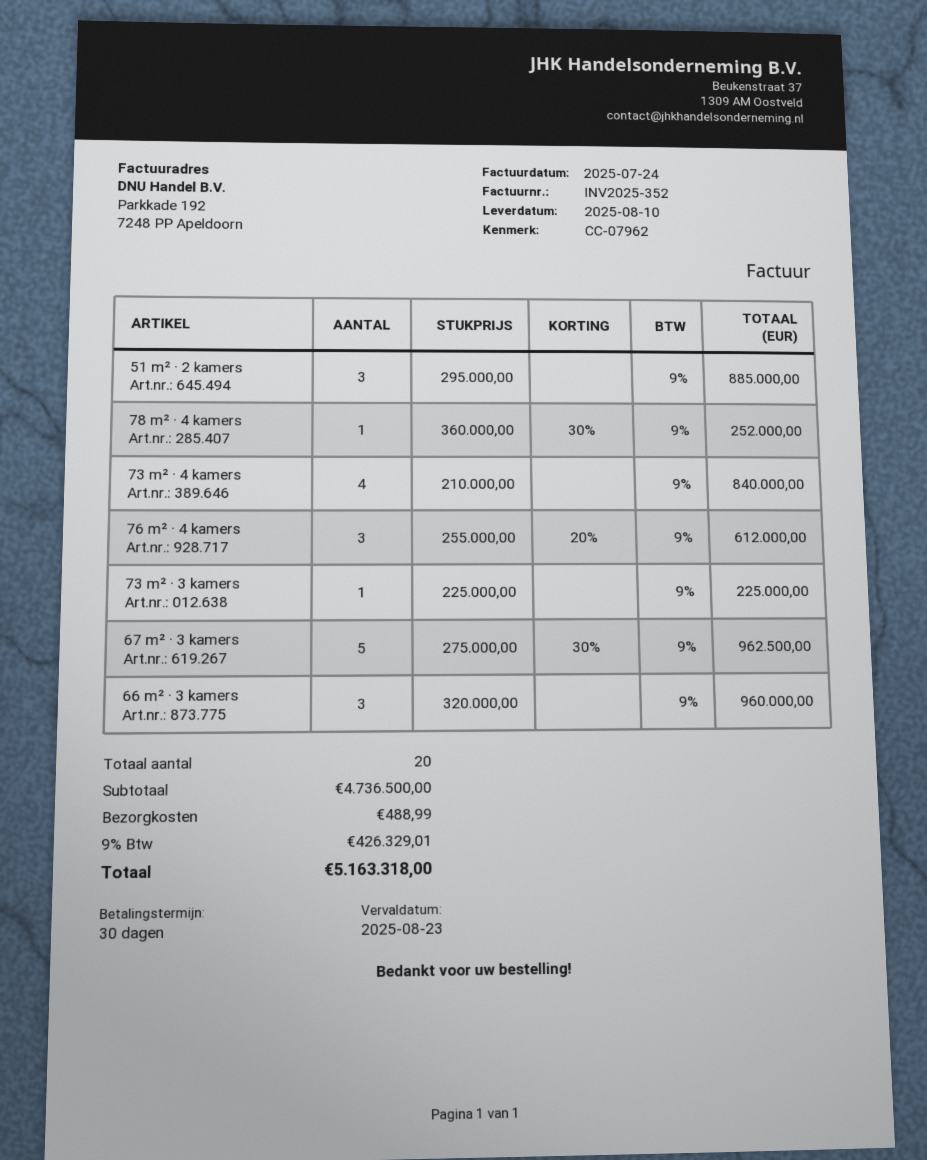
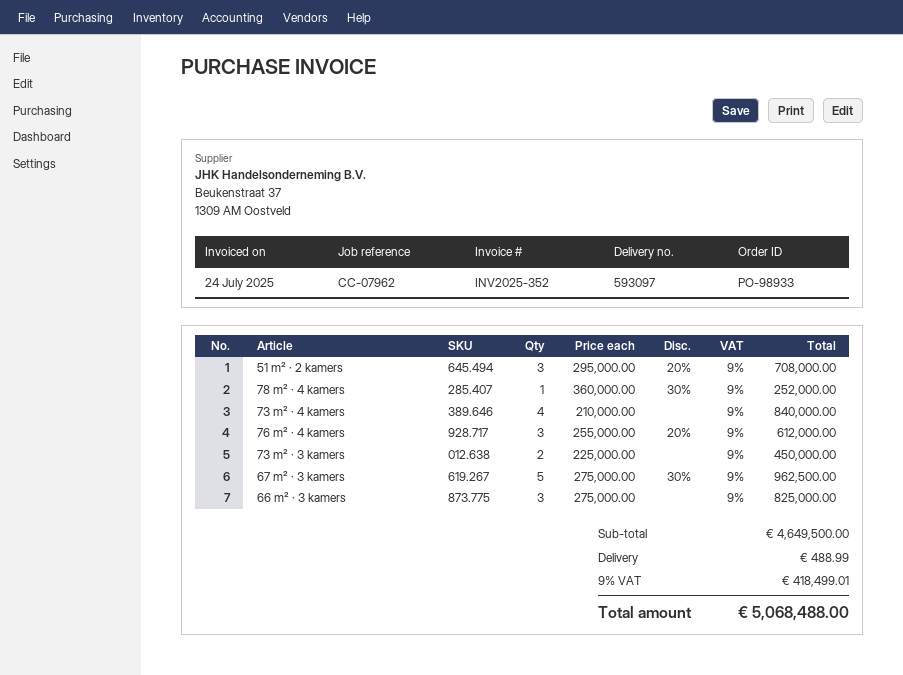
51 m² · 2 kamers: 3 x 295000.00 = 885000.00 -> 3 x 295000.00 - 20% = 708000.00
73 m² · 3 kamers: 1 x 225000.00 = 225000.00 -> 2 x 225000.00 = 450000.00
66 m² · 3 kamers: 3 x 320000.00 = 960000.00 -> 3 x 275000.00 = 825000.00
subtotal: 4736500.00 -> 4649500.00
tax: 9% = 426329.01 -> 9% = 418499.01
total: 5163318.00 -> 5068488.00

